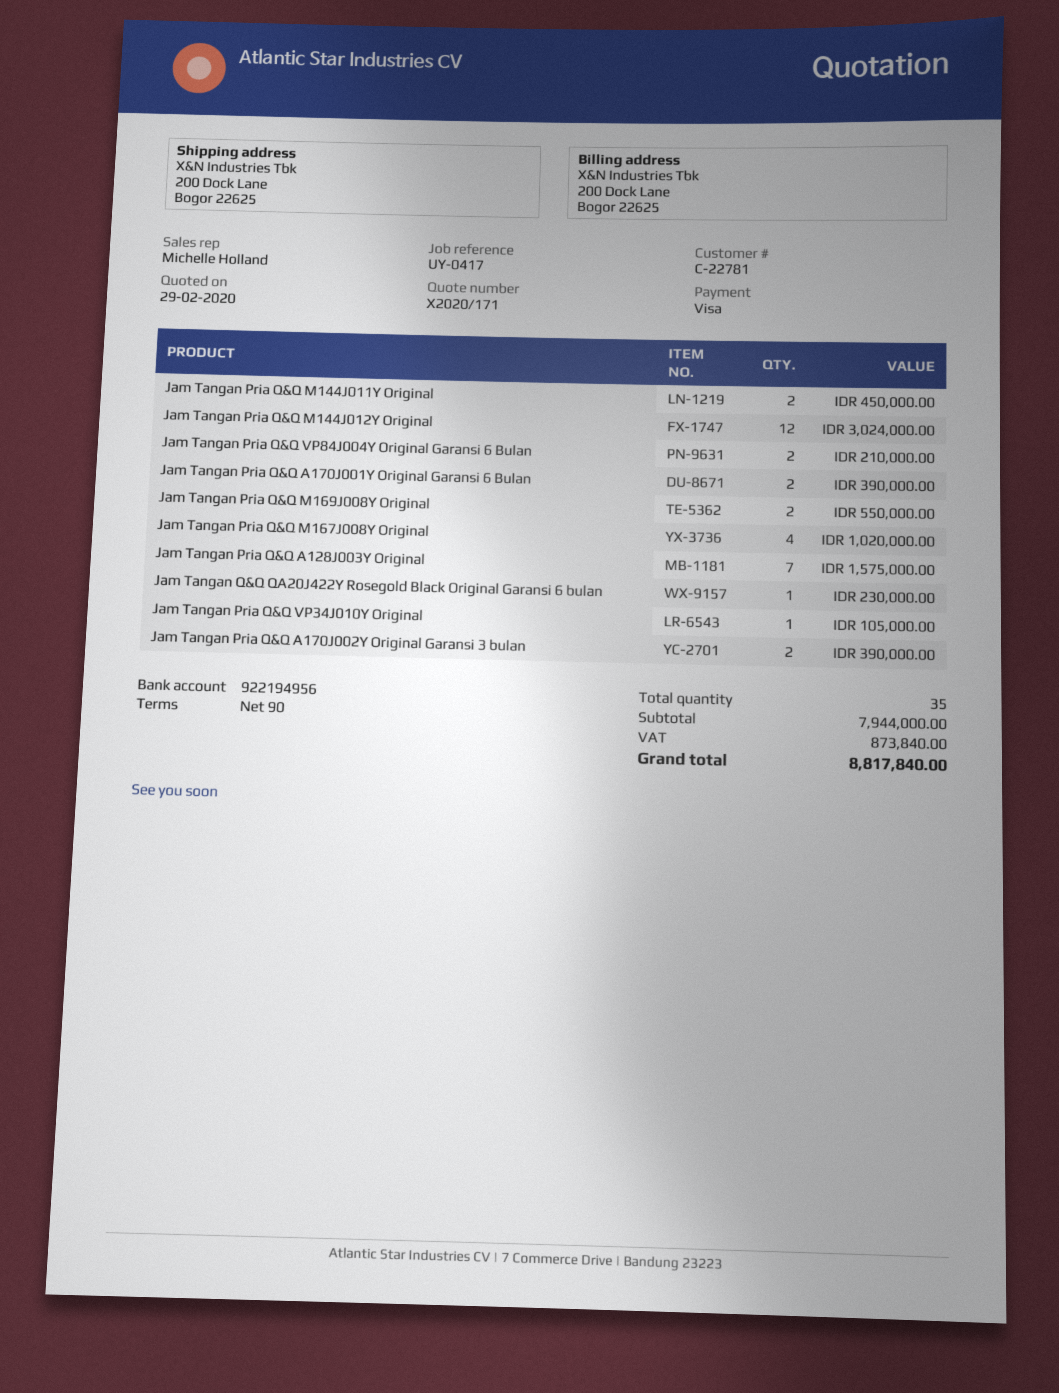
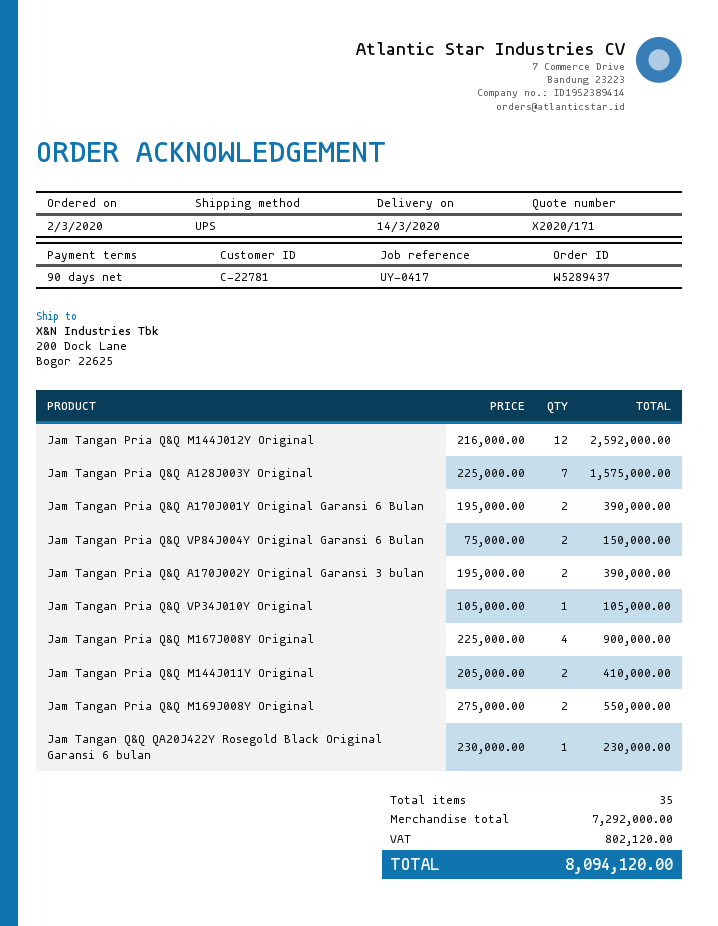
Jam Tangan Pria Q&Q M144J011Y Original: 2 for 450000.00 -> 2 for 410000.00
Jam Tangan Pria Q&Q M144J012Y Original: 12 for 3024000.00 -> 12 for 2592000.00
Jam Tangan Pria Q&Q VP84J004Y Original Garansi 6 Bulan: 2 for 210000.00 -> 2 for 150000.00
Jam Tangan Pria Q&Q M167J008Y Original: 4 for 1020000.00 -> 4 for 900000.00
subtotal: 7944000.00 -> 7292000.00
tax: 873840.00 -> 802120.00
total: 8817840.00 -> 8094120.00

